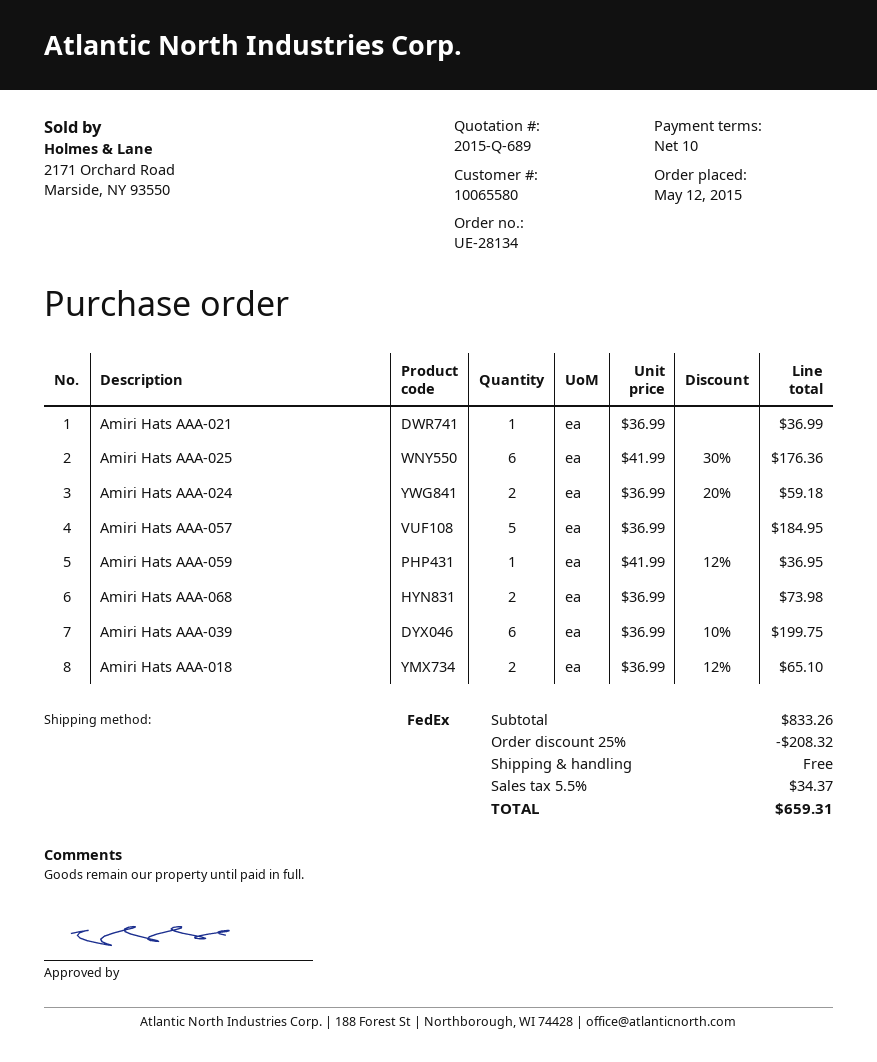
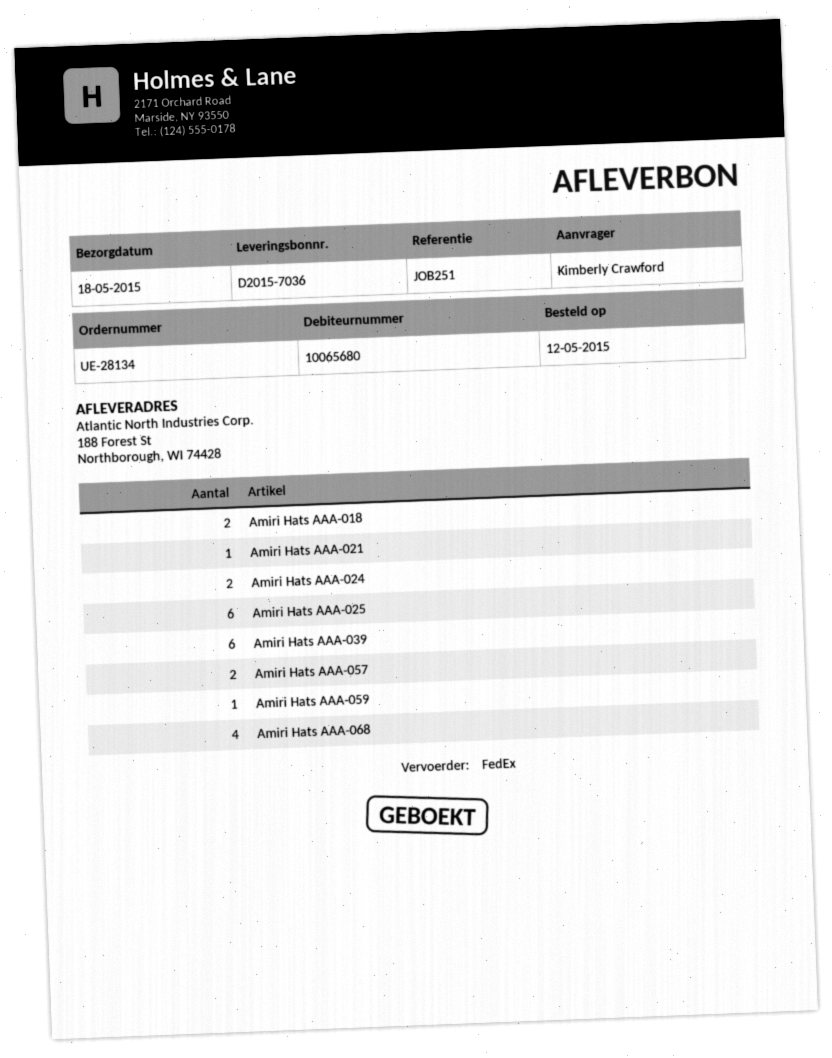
customer number: 10065580 -> 10065680
Amiri Hats AAA-057: 5 -> 2
Amiri Hats AAA-068: 2 -> 4

